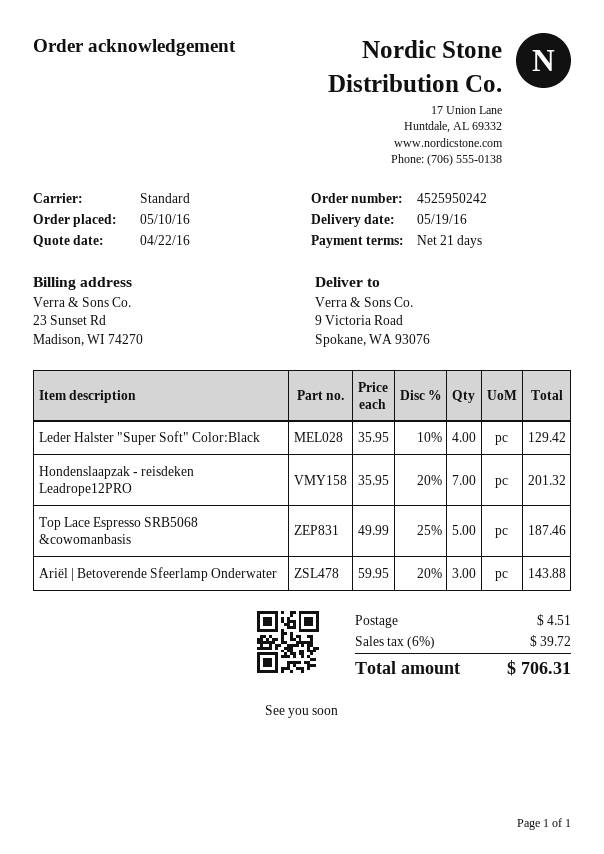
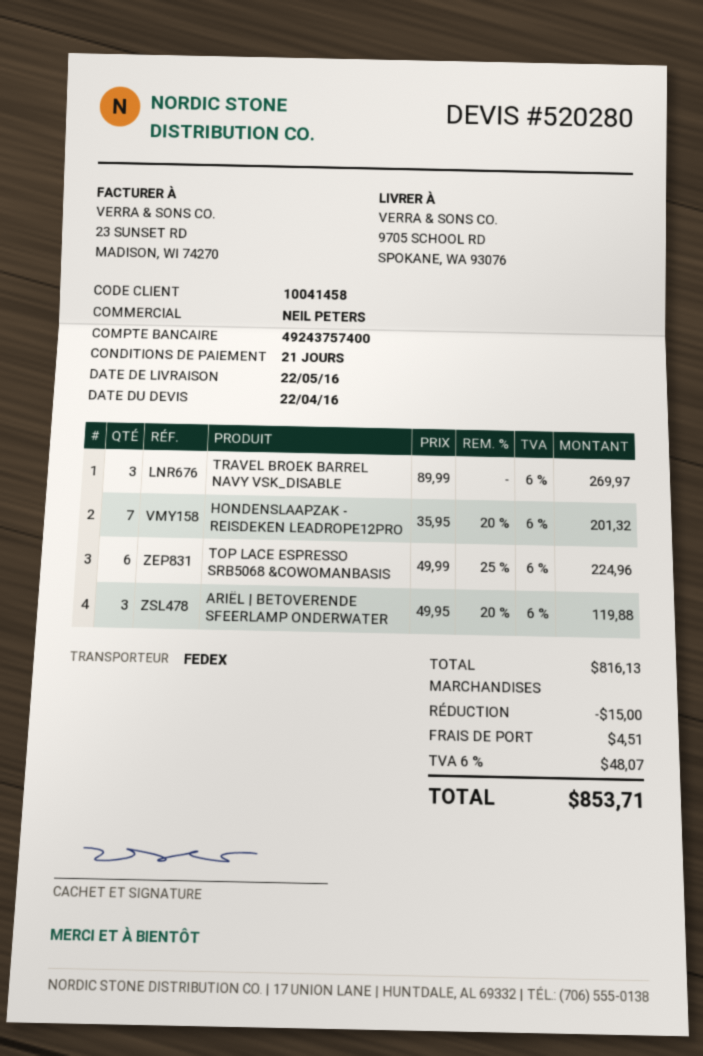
delivery date: 2016-05-19 -> 2016-05-22
shipping method: standard -> FedEx
ship to: 9 Victoria Road, Spokane, WA 93076 -> 9705 SCHOOL RD, SPOKANE, WA 93076
Leder Halster "Super Soft" Color:Black: 4 x 35.95 - 10% = 129.42 -> none
Top Lace Espresso SRB5068 &cowomanbasis: 5 x 49.99 - 25% = 187.46 -> 6 x 49.99 - 25% = 224.96
Ariël | Betoverende Sfeerlamp Onderwater: 3 x 59.95 - 20% = 143.88 -> 3 x 49.95 - 20% = 119.88
TRAVEL BROEK BARREL NAVY VSK_DISABLE: none -> 3 x 89.99 = 269.97
discount: none -> 15.00
tax: 6% = 39.72 -> 6% = 48.07
total: 706.31 -> 853.71

